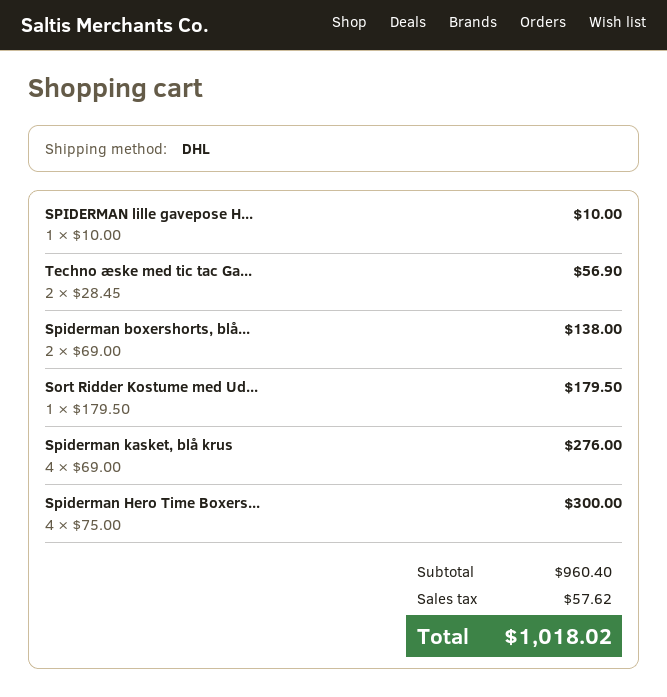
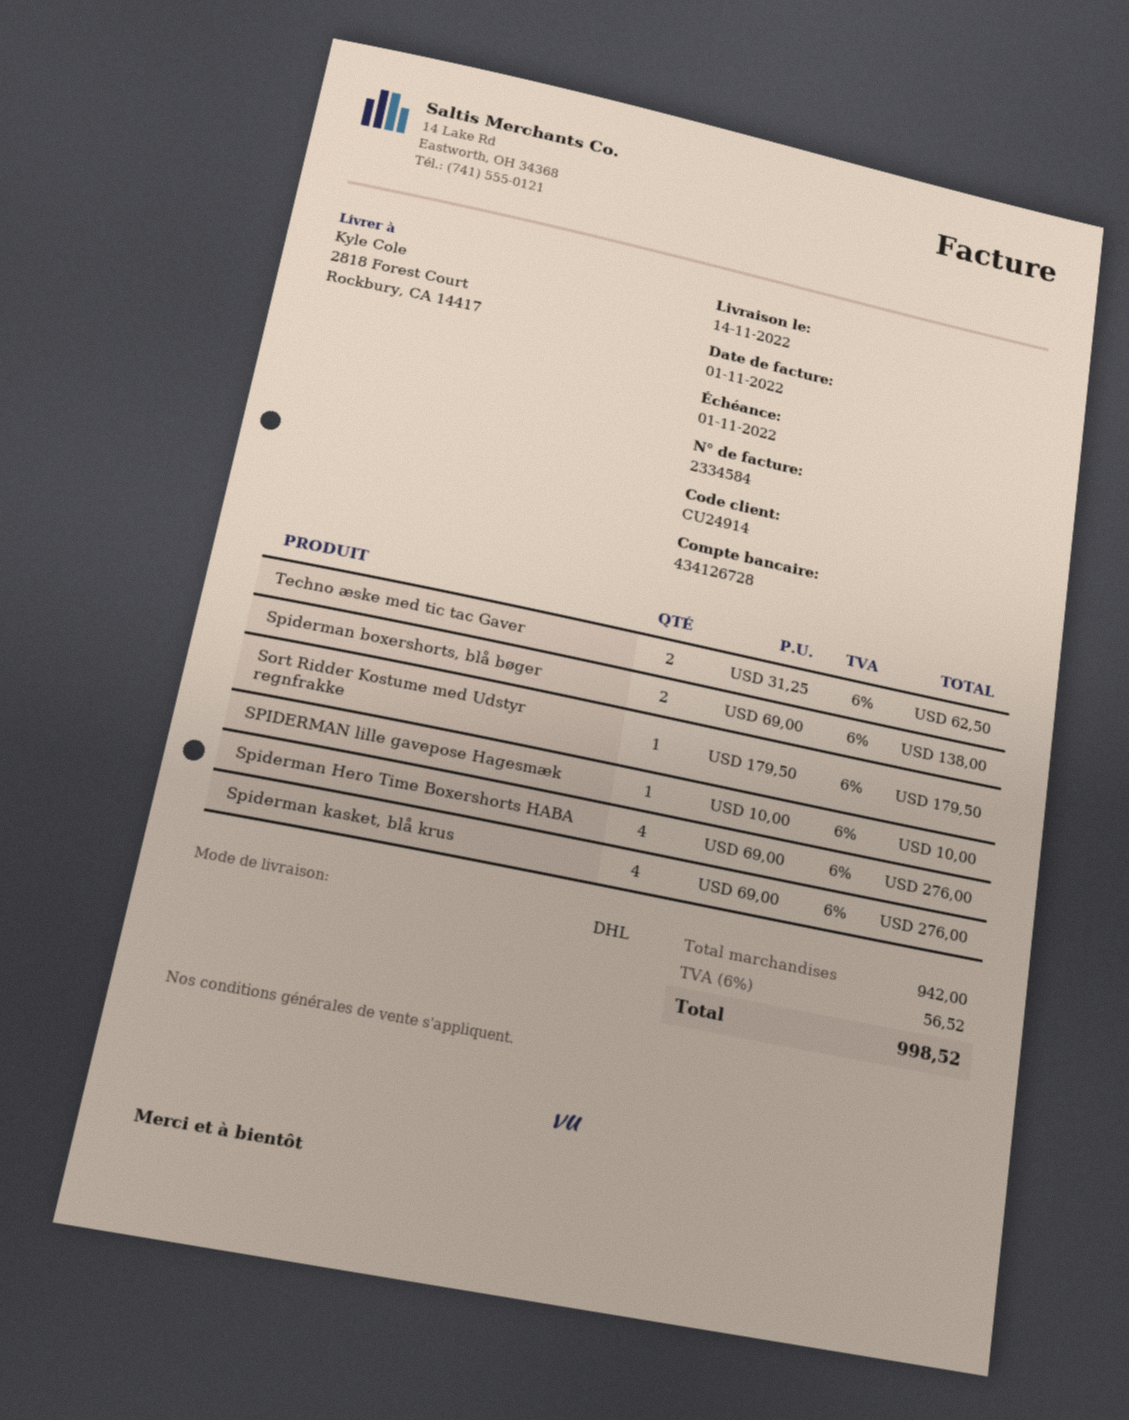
Techno æske med tic tac Ga...: 2 x 28.45 = 56.90 -> 2 x 31.25 = 62.50
Spiderman Hero Time Boxers...: 4 x 75.00 = 300.00 -> 4 x 69.00 = 276.00
subtotal: 960.40 -> 942.00
tax: 57.62 -> 56.52
total: 1018.02 -> 998.52

